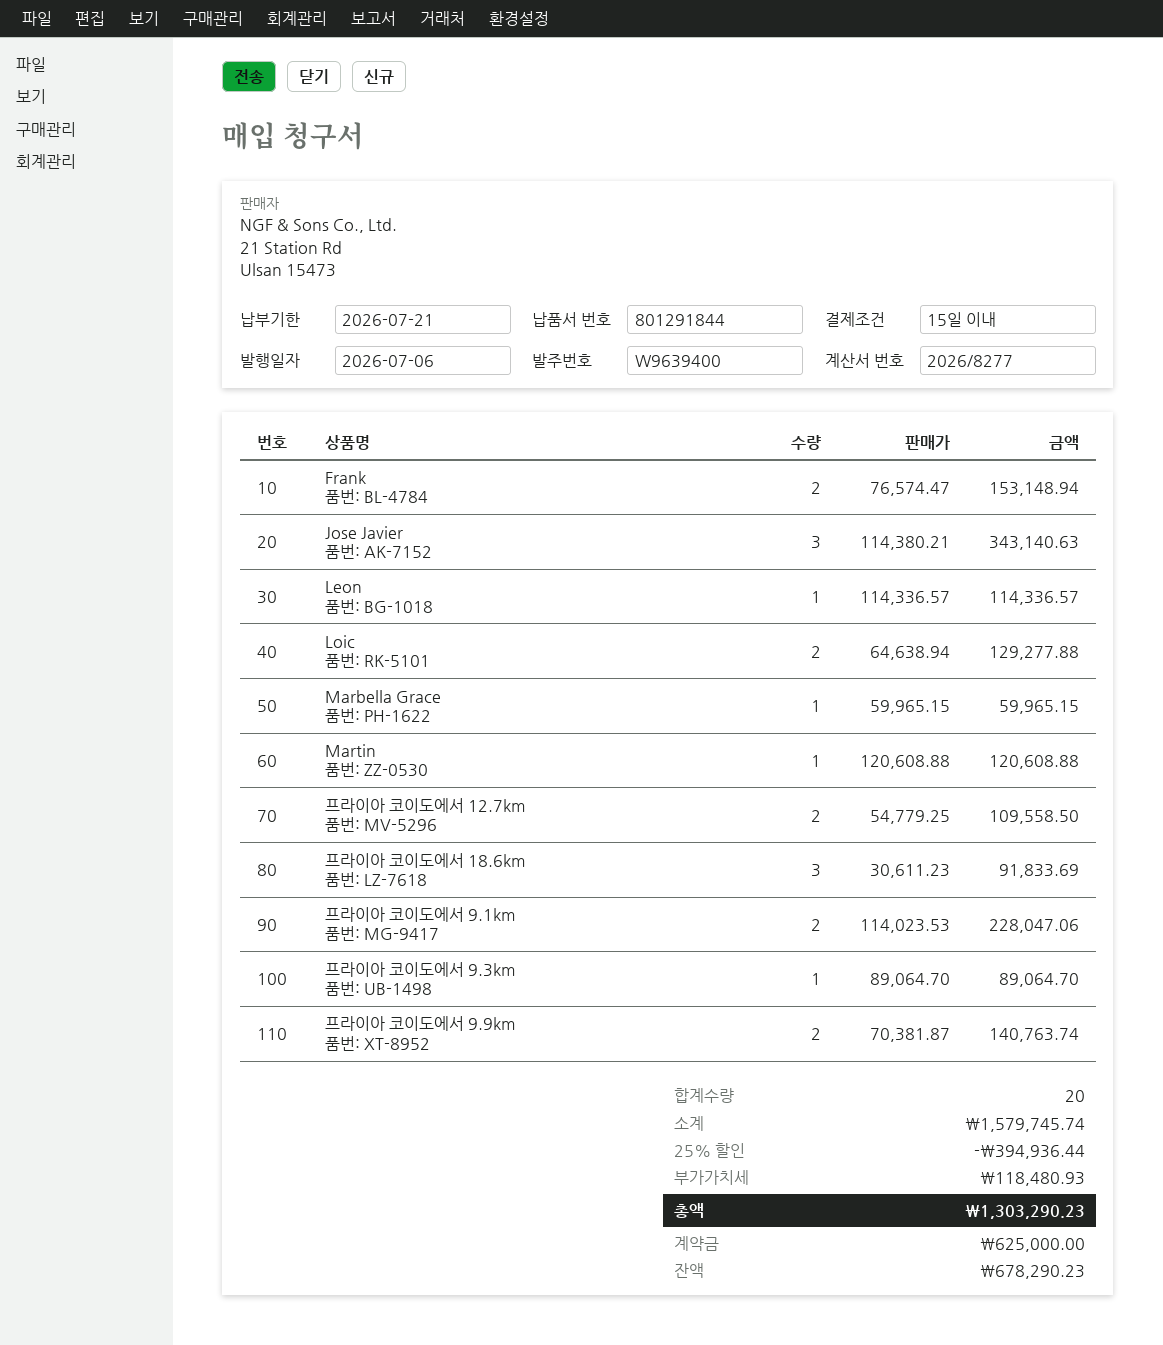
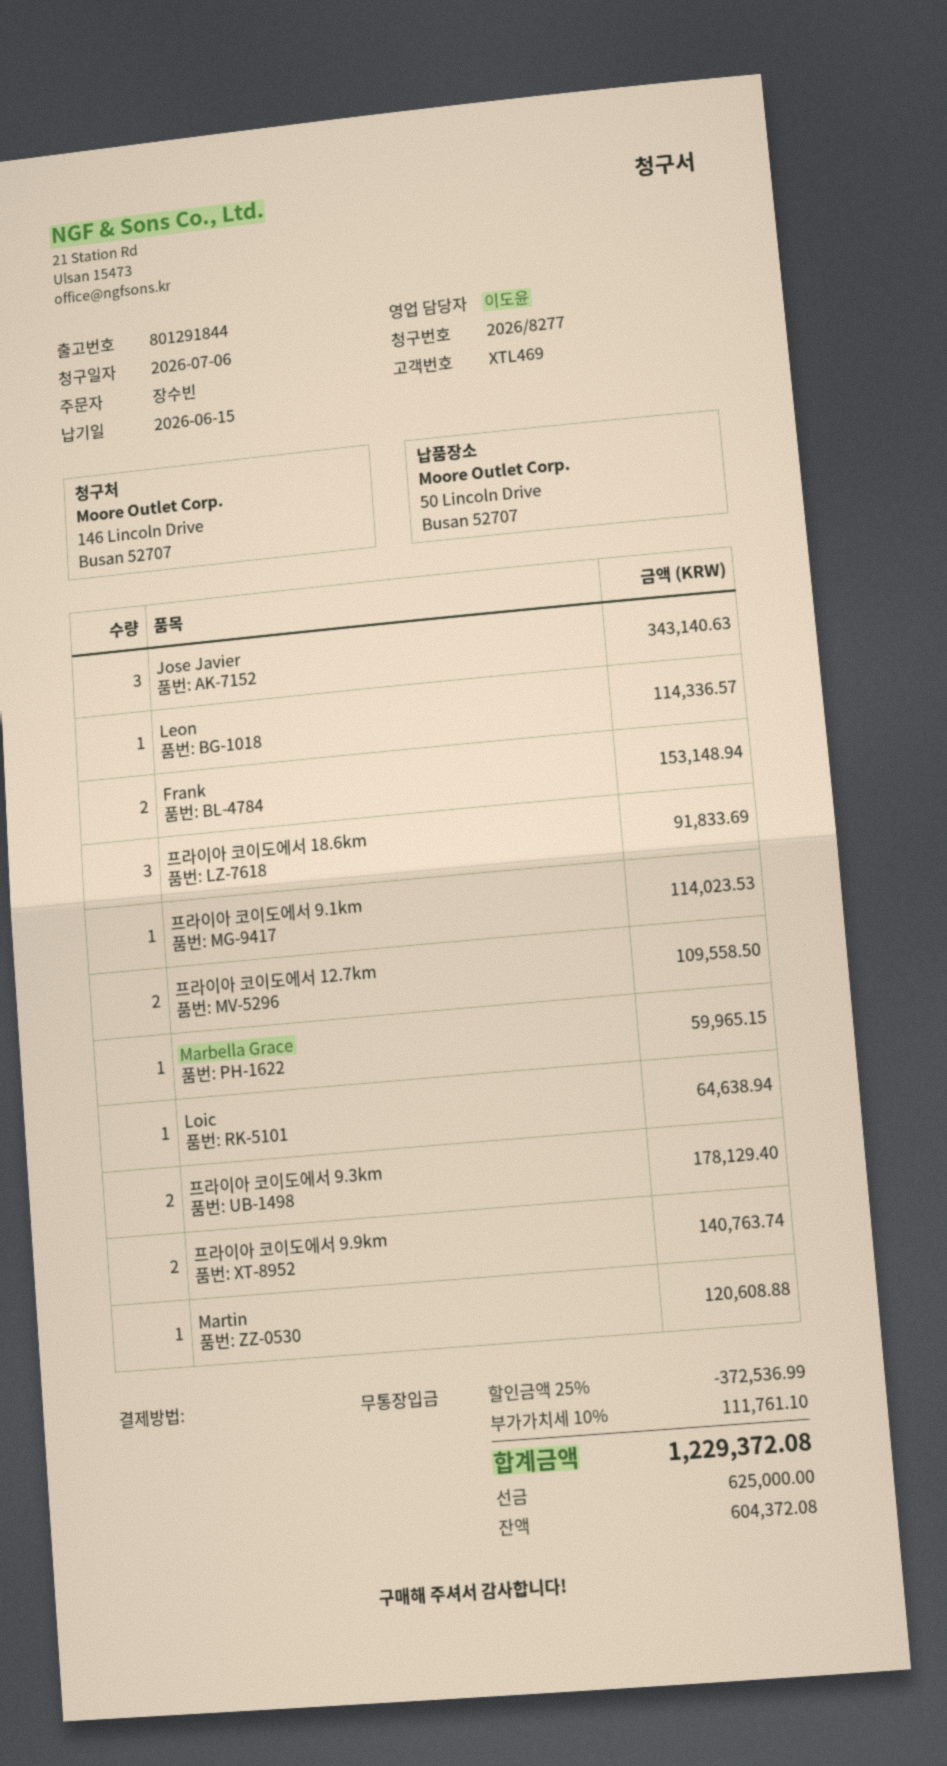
Loic: 2 for 129277.88 -> 1 for 64638.94
프라이아 코이도에서 9.1km: 2 for 228047.06 -> 1 for 114023.53
프라이아 코이도에서 9.3km: 1 for 89064.70 -> 2 for 178129.40
discount: 25% = 394936.44 -> 25% = 372536.99
tax: 118480.93 -> 111761.10
total: 1303290.23 -> 1229372.08
balance: 678290.23 -> 604372.08

